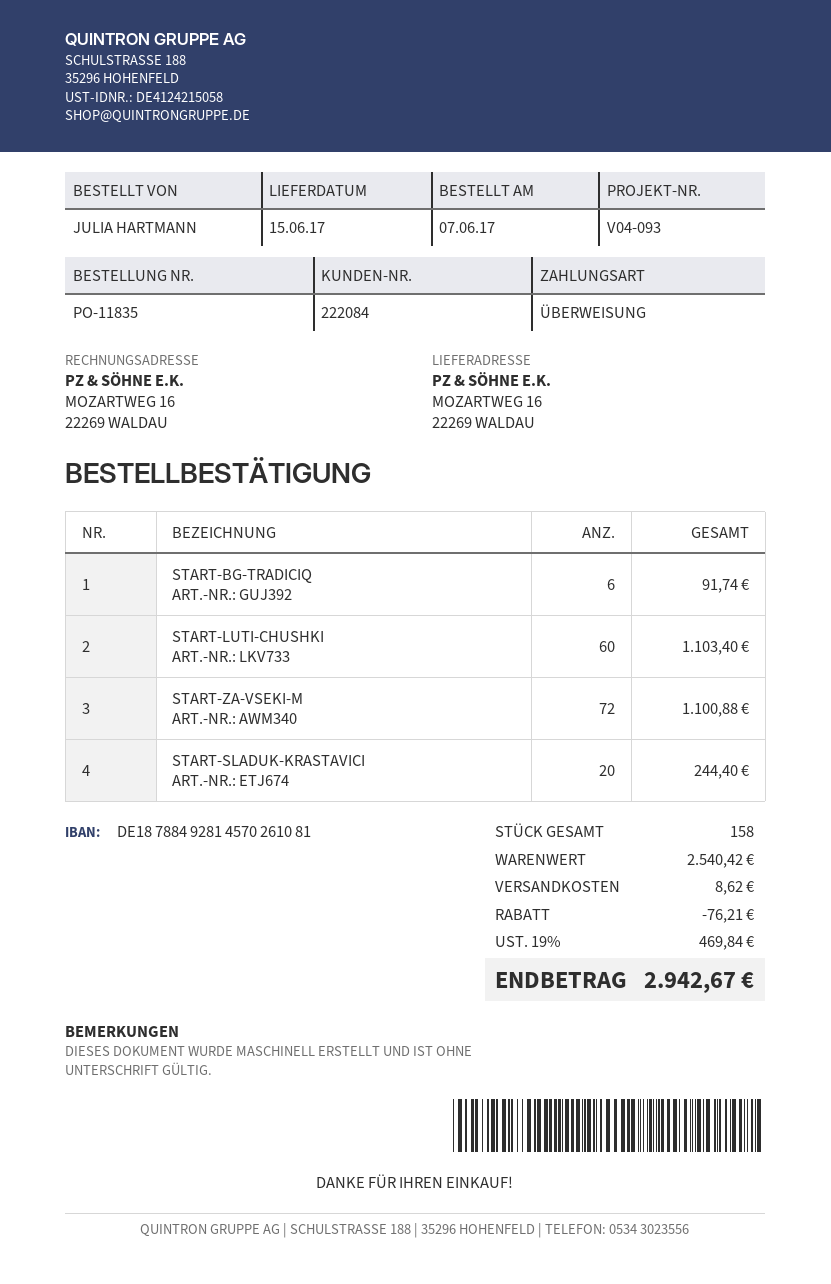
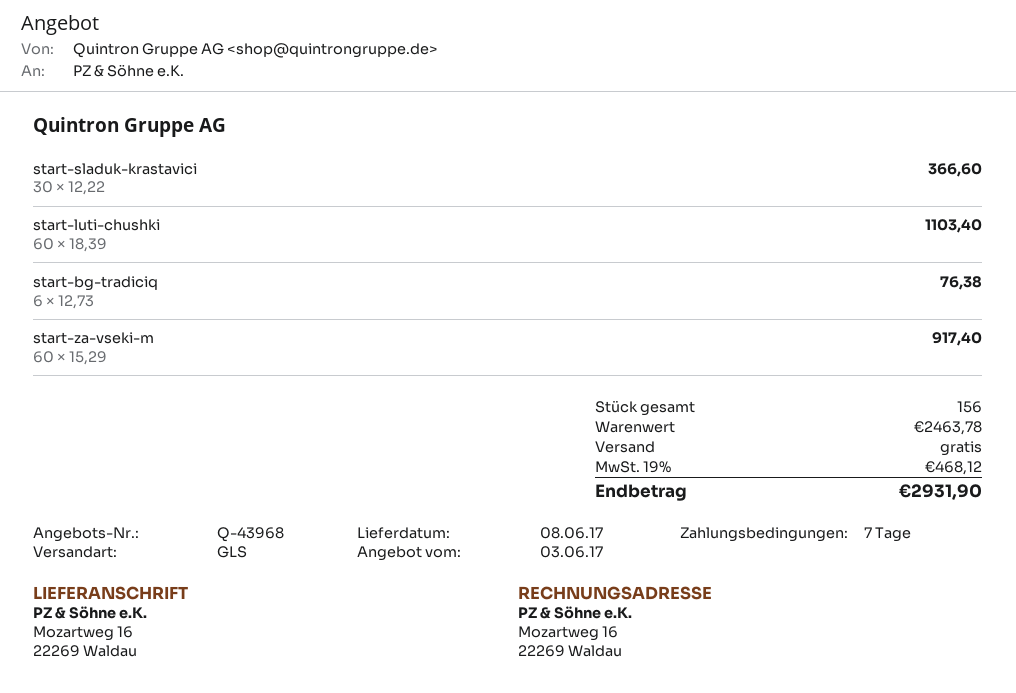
delivery date: 2017-06-15 -> 2017-06-08
START-BG-TRADICIQ: 6 for 91.74 -> 6 for 76.38
START-ZA-VSEKI-M: 72 for 1100.88 -> 60 for 917.40
START-SLADUK-KRASTAVICI: 20 for 244.40 -> 30 for 366.60
total quantity: 158 -> 156
subtotal: 2540.42 -> 2463.78
discount: 76.21 -> none
shipping: 8.62 -> 0.00
tax: 19% = 469.84 -> 19% = 468.12
total: 2942.67 -> 2931.90

